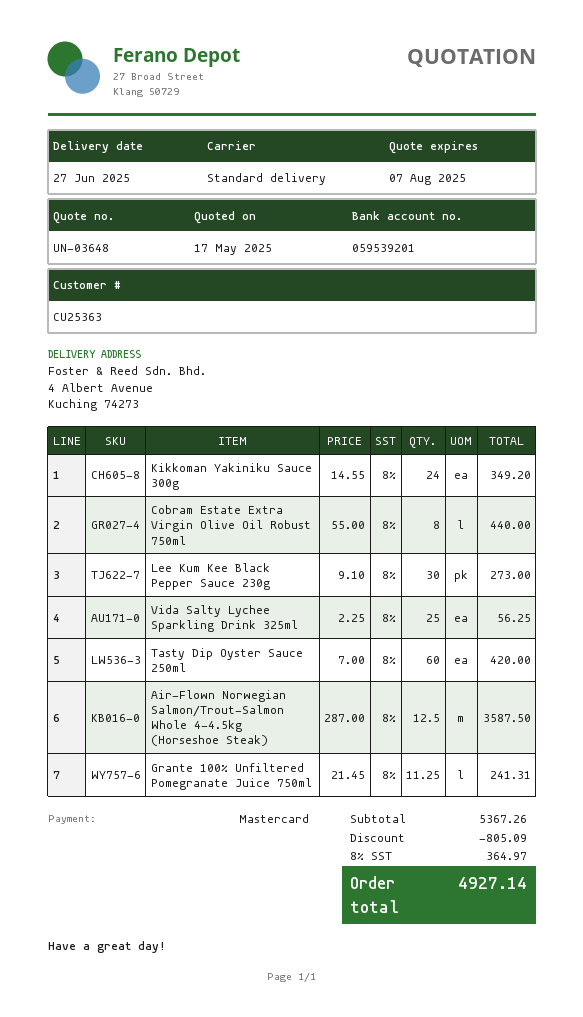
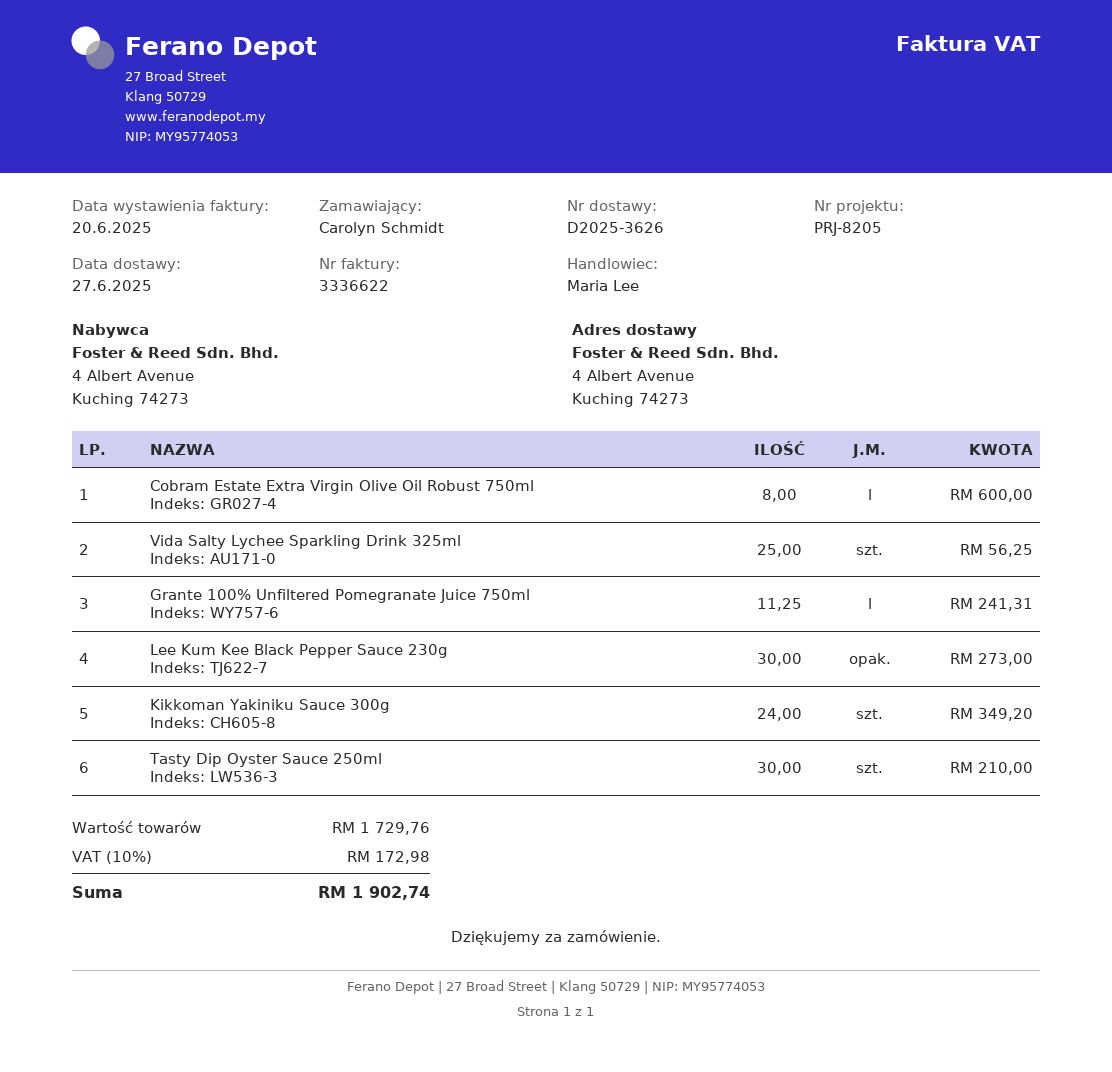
Cobram Estate Extra Virgin Olive Oil Robust 750ml: 8 for 440.00 -> 8 for 600.00
Tasty Dip Oyster Sauce 250ml: 60 for 420.00 -> 30 for 210.00
Air-Flown Norwegian Salmon/Trout-Salmon Whole 4-4.5kg (Horseshoe Steak): 12.5 for 3587.50 -> none
subtotal: 5367.26 -> 1729.76
discount: 805.09 -> none
tax: 8% = 364.97 -> 10% = 172.98
total: 4927.14 -> 1902.74

